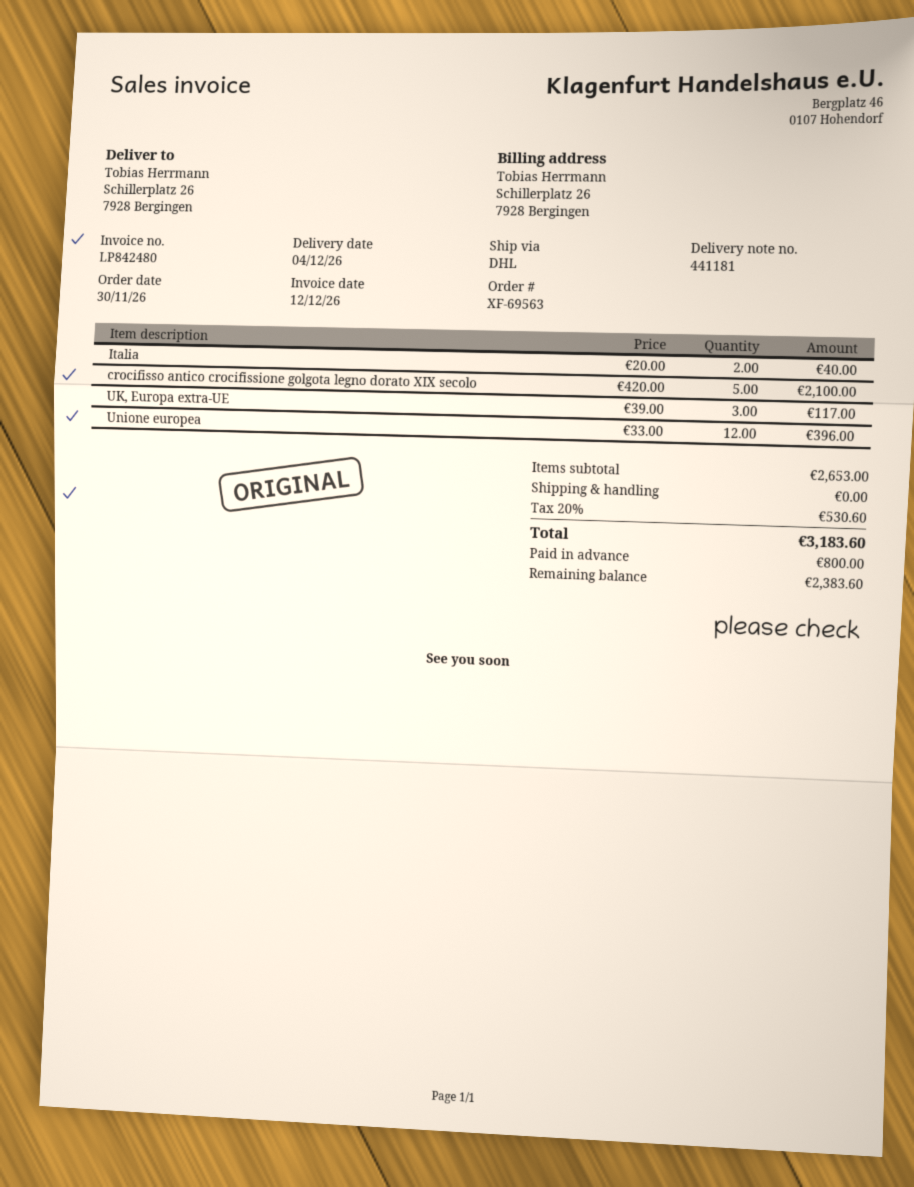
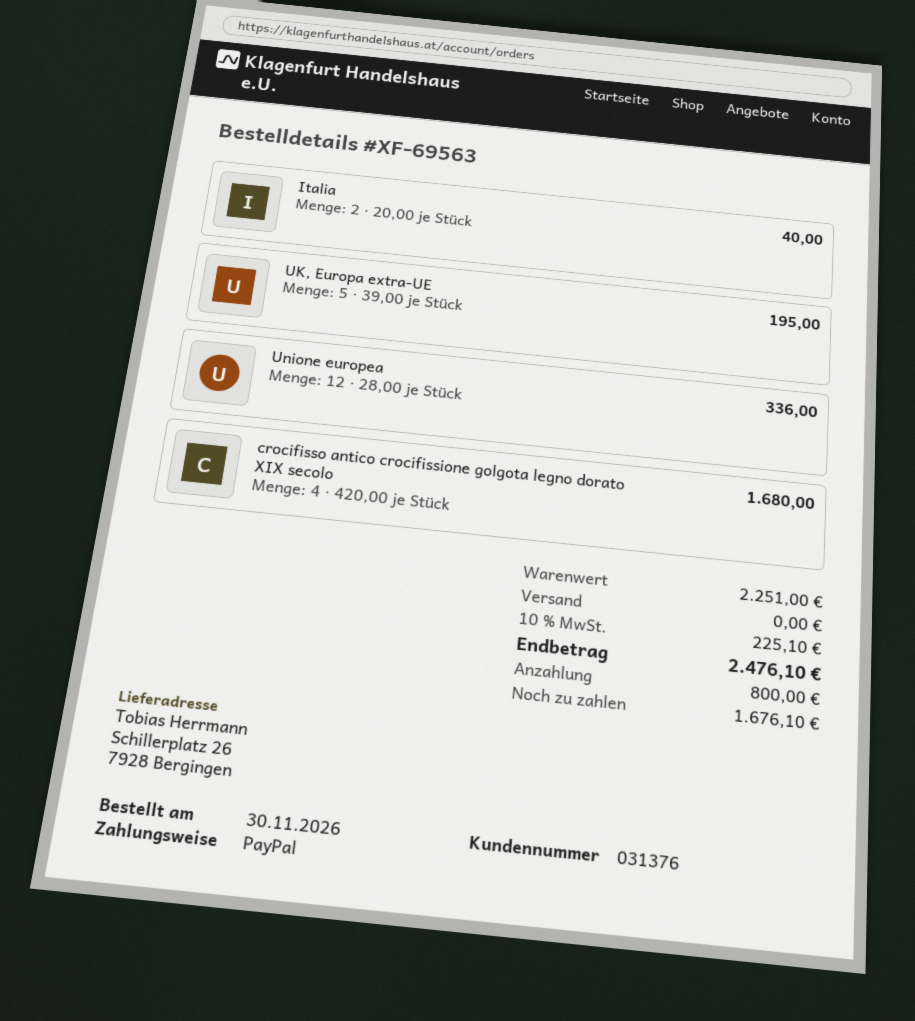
crocifisso antico crocifissione golgota legno dorato XIX secolo: 5 x 420.00 = 2100.00 -> 4 x 420.00 = 1680.00
UK, Europa extra-UE: 3 x 39.00 = 117.00 -> 5 x 39.00 = 195.00
Unione europea: 12 x 33.00 = 396.00 -> 12 x 28.00 = 336.00
subtotal: 2653.00 -> 2251.00
tax: 20% = 530.60 -> 10% = 225.10
total: 3183.60 -> 2476.10
balance: 2383.60 -> 1676.10

